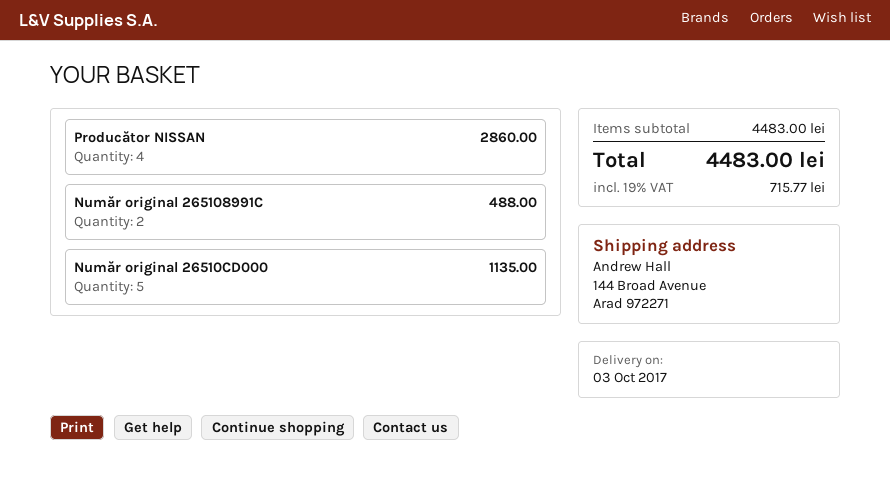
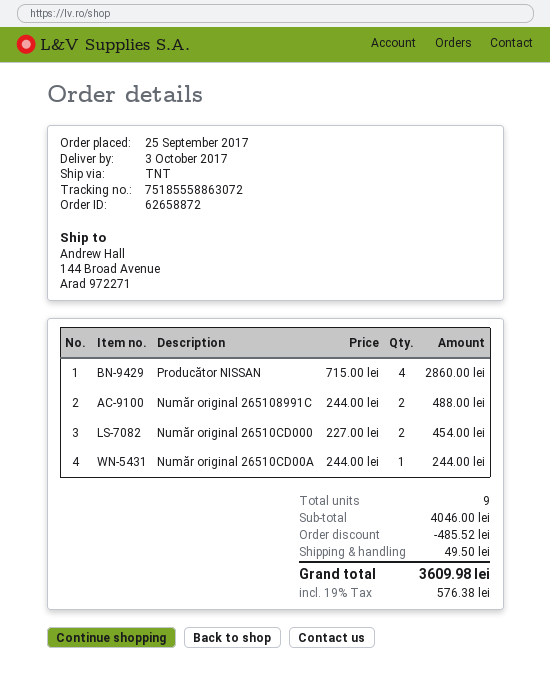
Număr original 26510CD000: 5 for 1135.00 -> 2 for 454.00
Număr original 26510CD00A: none -> 1 for 244.00
subtotal: 4483.00 -> 4046.00
discount: none -> 485.52
shipping: none -> 49.50
tax: 19% = 715.77 -> 19% = 576.38
total: 4483.00 -> 3609.98

